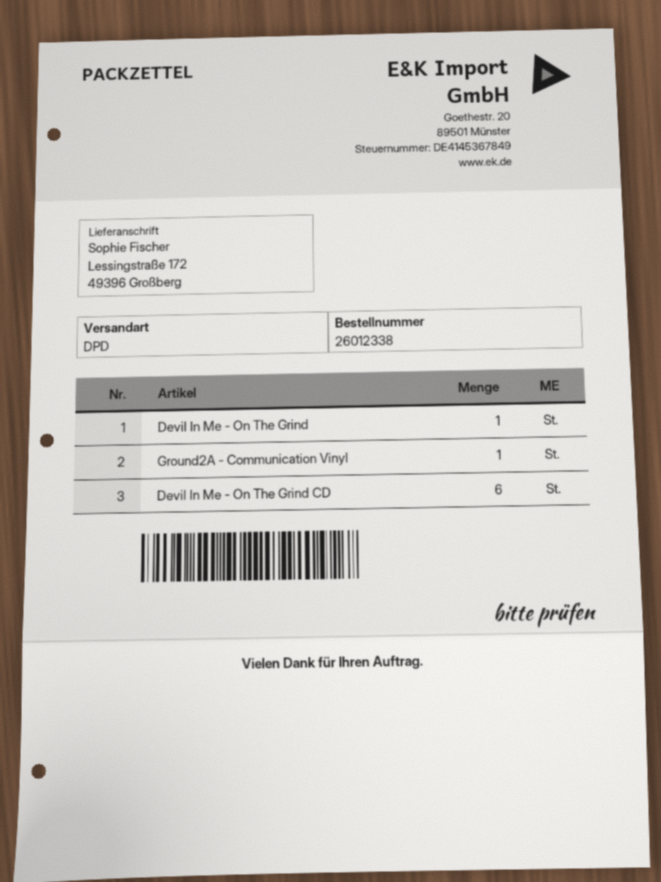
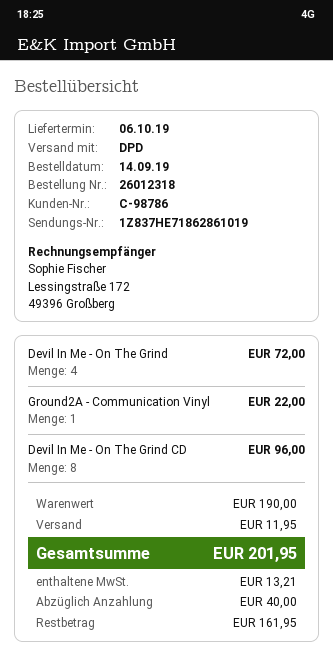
order number: 26012338 -> 26012318
Devil In Me - On The Grind: 1 -> 4
Devil In Me - On The Grind CD: 6 -> 8

